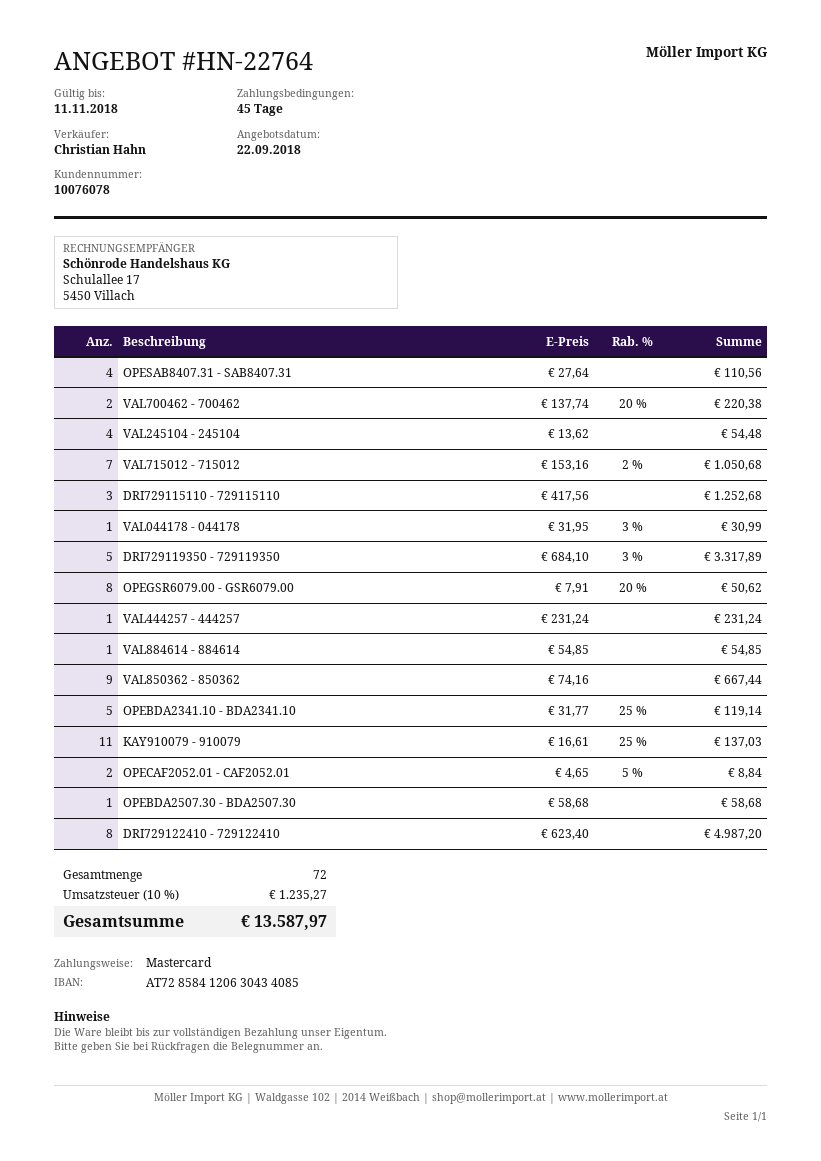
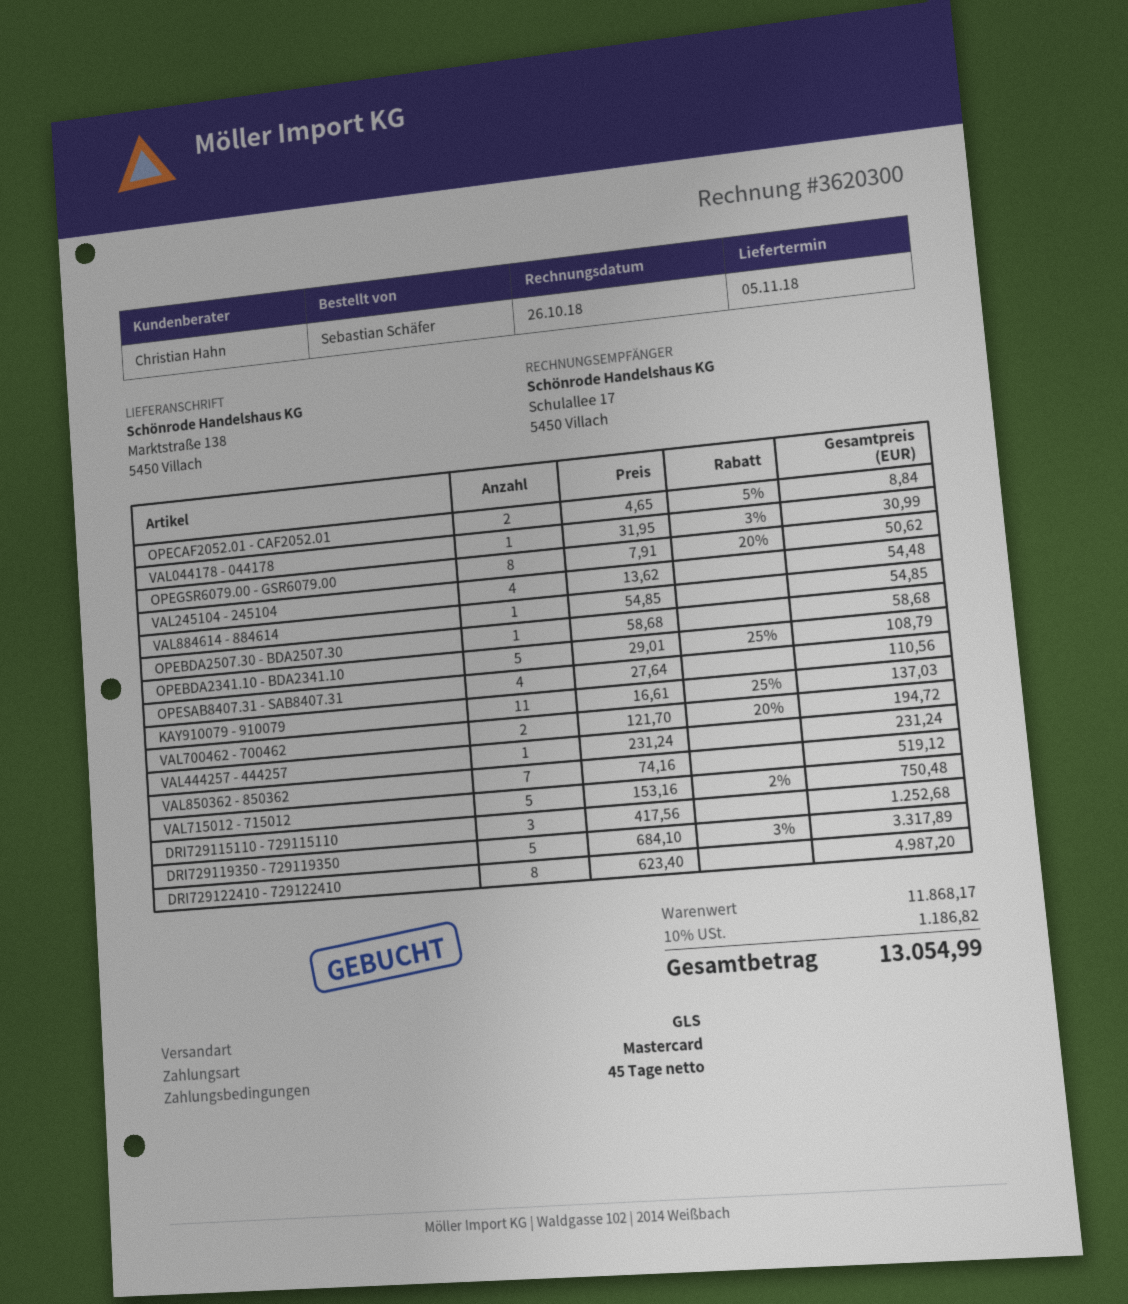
VAL700462 - 700462: 2 x 137.74 - 20% = 220.38 -> 2 x 121.70 - 20% = 194.72
VAL715012 - 715012: 7 x 153.16 - 2% = 1050.68 -> 5 x 153.16 - 2% = 750.48
VAL850362 - 850362: 9 x 74.16 = 667.44 -> 7 x 74.16 = 519.12
OPEBDA2341.10 - BDA2341.10: 5 x 31.77 - 25% = 119.14 -> 5 x 29.01 - 25% = 108.79
tax: 10% = 1235.27 -> 10% = 1186.82
total: 13587.97 -> 13054.99

